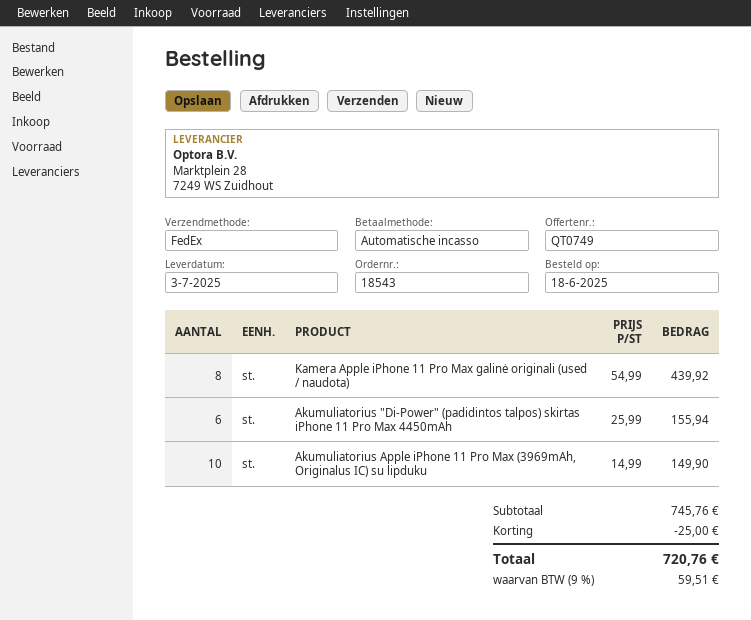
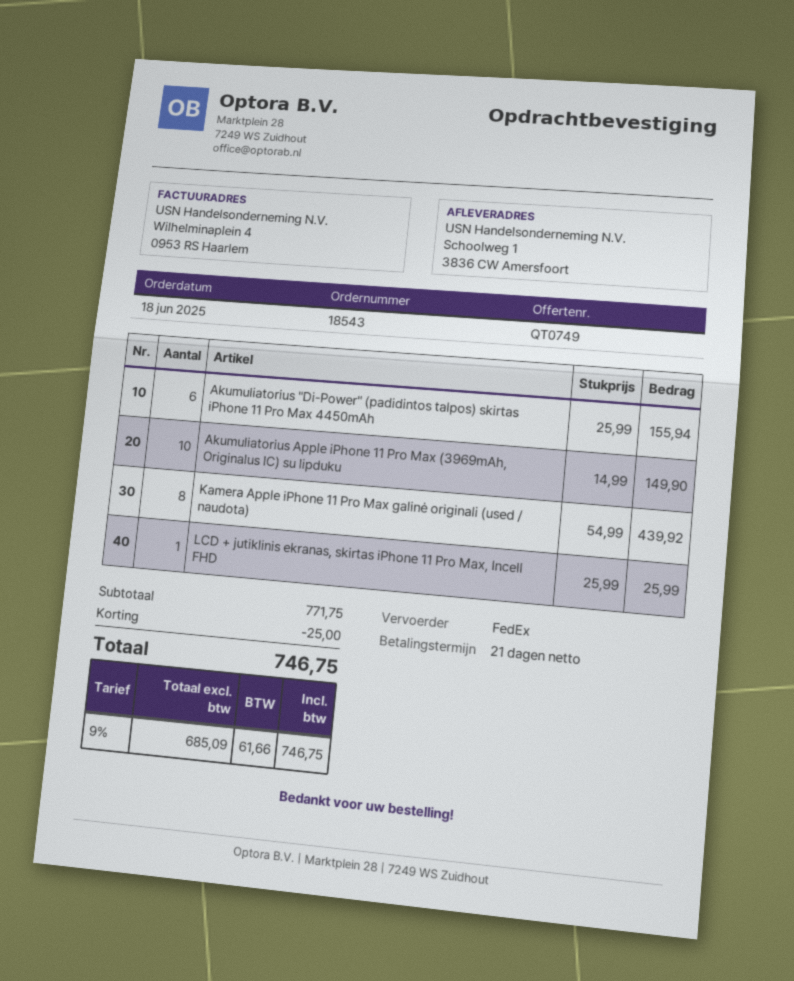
LCD + jutiklinis ekranas, skirtas iPhone 11 Pro Max, Incell FHD: none -> 1 x 25.99 = 25.99
subtotal: 745.76 -> 771.75
tax: 9% = 59.51 -> 9% = 61.66
total: 720.76 -> 746.75

